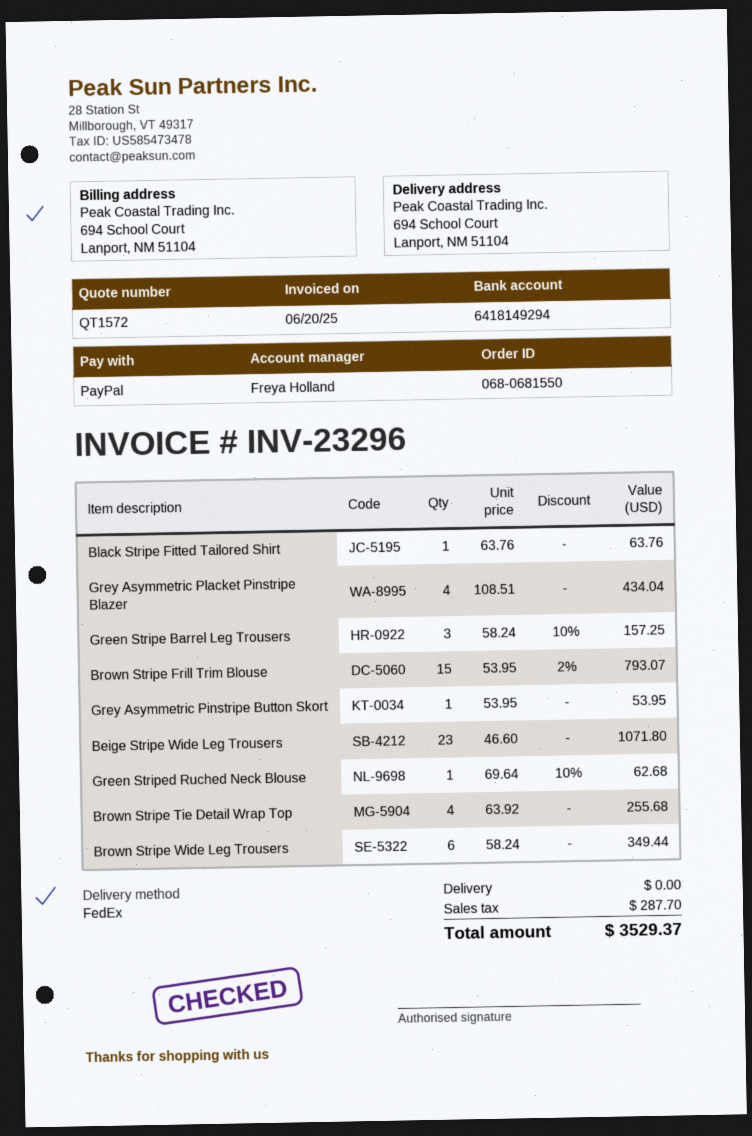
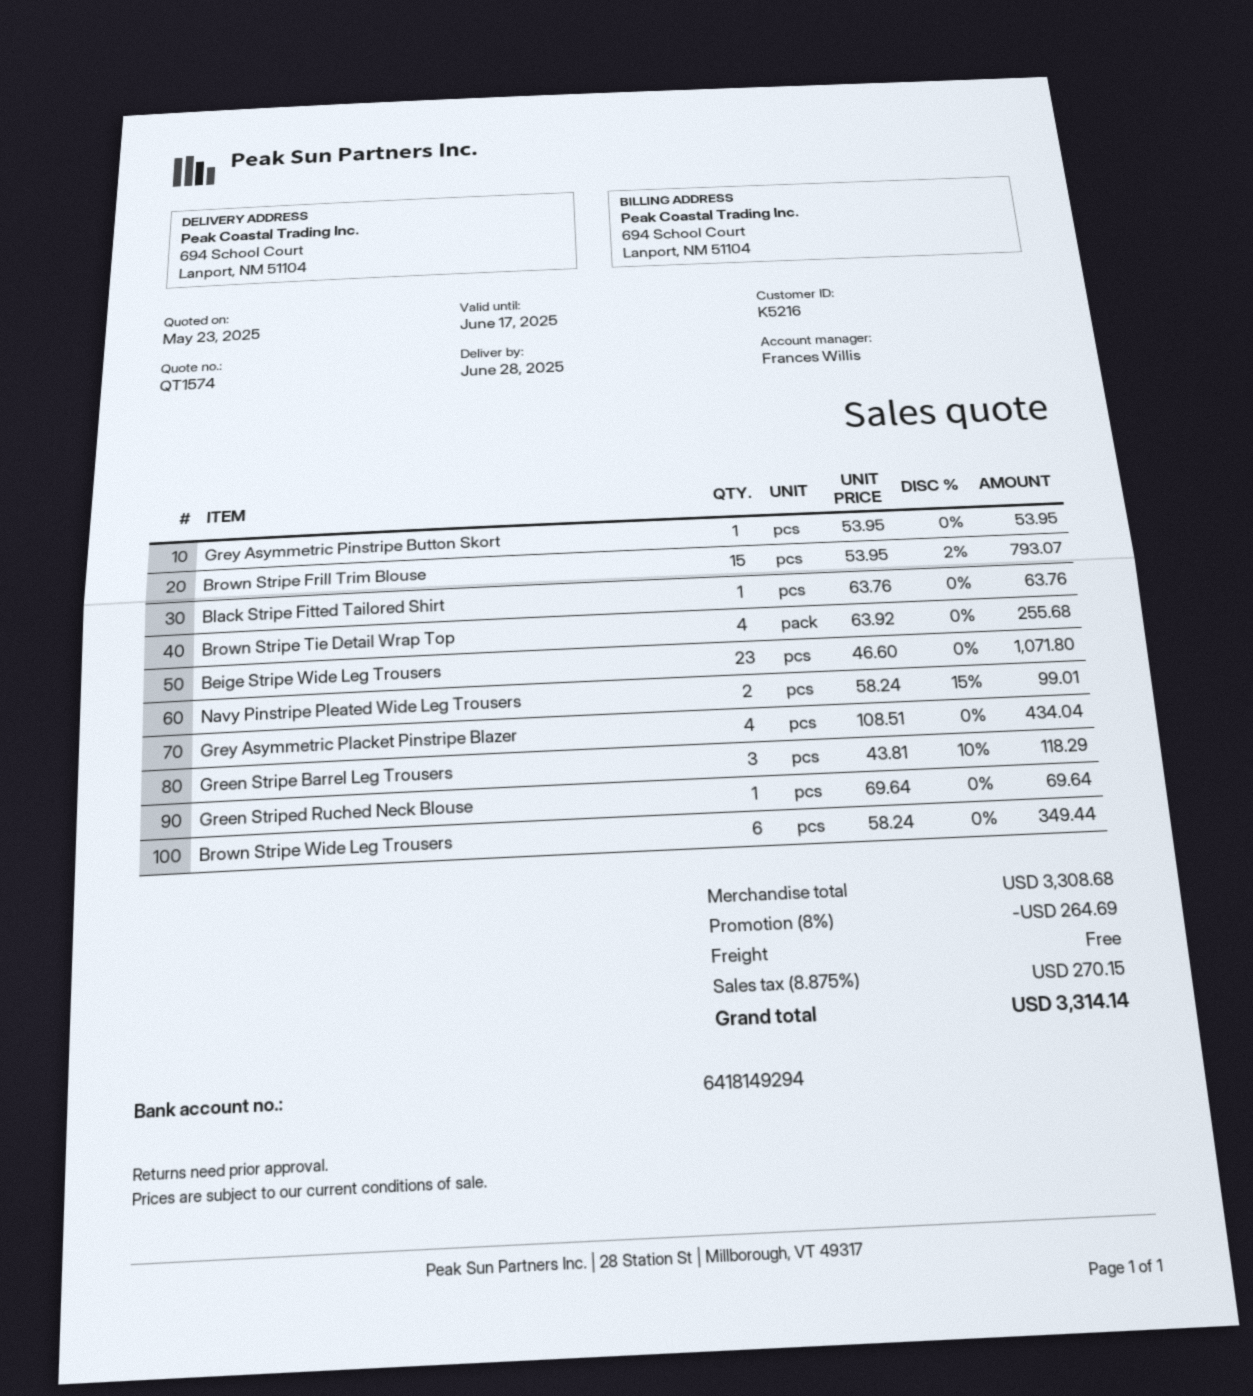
quote number: QT1572 -> QT1574
sales rep: Freya Holland -> Frances Willis
Green Stripe Barrel Leg Trousers: 3 x 58.24 - 10% = 157.25 -> 3 x 43.81 - 10% = 118.29
Green Striped Ruched Neck Blouse: 1 x 69.64 - 10% = 62.68 -> 1 x 69.64 = 69.64
Navy Pinstripe Pleated Wide Leg Trousers: none -> 2 x 58.24 - 15% = 99.01
discount: none -> 8% = 264.69
tax: 287.70 -> 270.15
total: 3529.37 -> 3314.14

